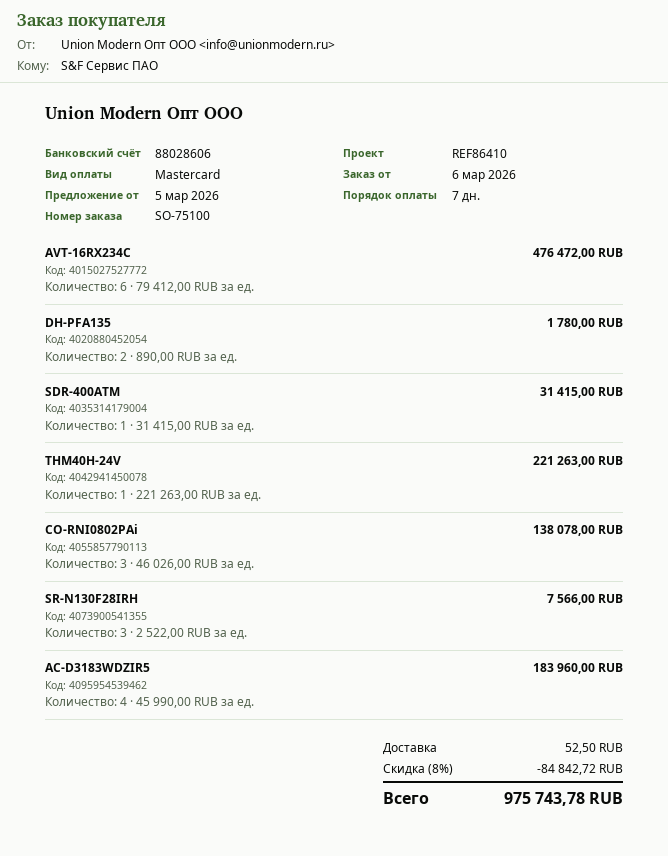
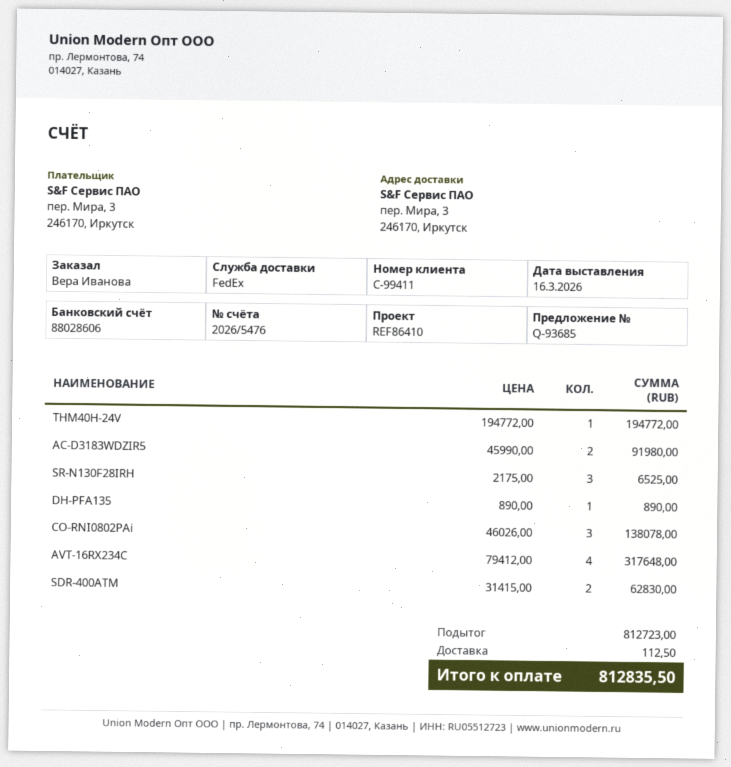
AVT-16RX234C: 6 x 79412.00 = 476472.00 -> 4 x 79412.00 = 317648.00
DH-PFA135: 2 x 890.00 = 1780.00 -> 1 x 890.00 = 890.00
SDR-400ATM: 1 x 31415.00 = 31415.00 -> 2 x 31415.00 = 62830.00
THM40H-24V: 1 x 221263.00 = 221263.00 -> 1 x 194772.00 = 194772.00
SR-N130F28IRH: 3 x 2522.00 = 7566.00 -> 3 x 2175.00 = 6525.00
AC-D3183WDZIR5: 4 x 45990.00 = 183960.00 -> 2 x 45990.00 = 91980.00
discount: 8% = 84842.72 -> none
shipping: 52.50 -> 112.50
total: 975743.78 -> 812835.50

